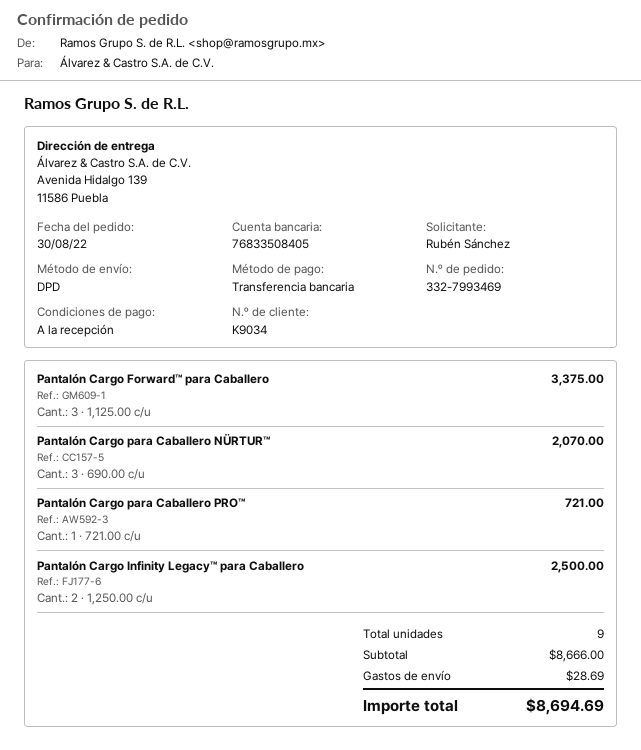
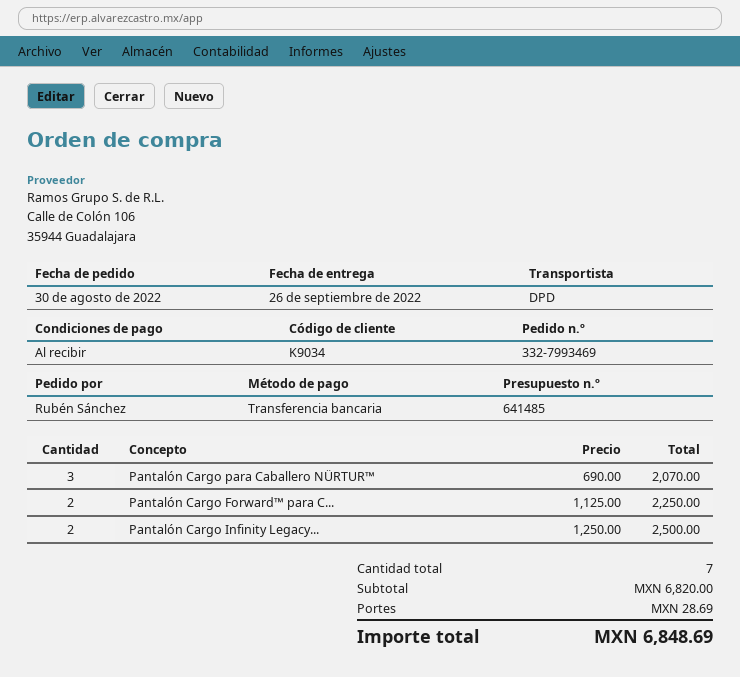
Pantalón Cargo Forward™ para Caballero: 3 x 1125.00 = 3375.00 -> 2 x 1125.00 = 2250.00
Pantalón Cargo para Caballero PRO™: 1 x 721.00 = 721.00 -> none
total quantity: 9 -> 7
subtotal: 8666.00 -> 6820.00
total: 8694.69 -> 6848.69

